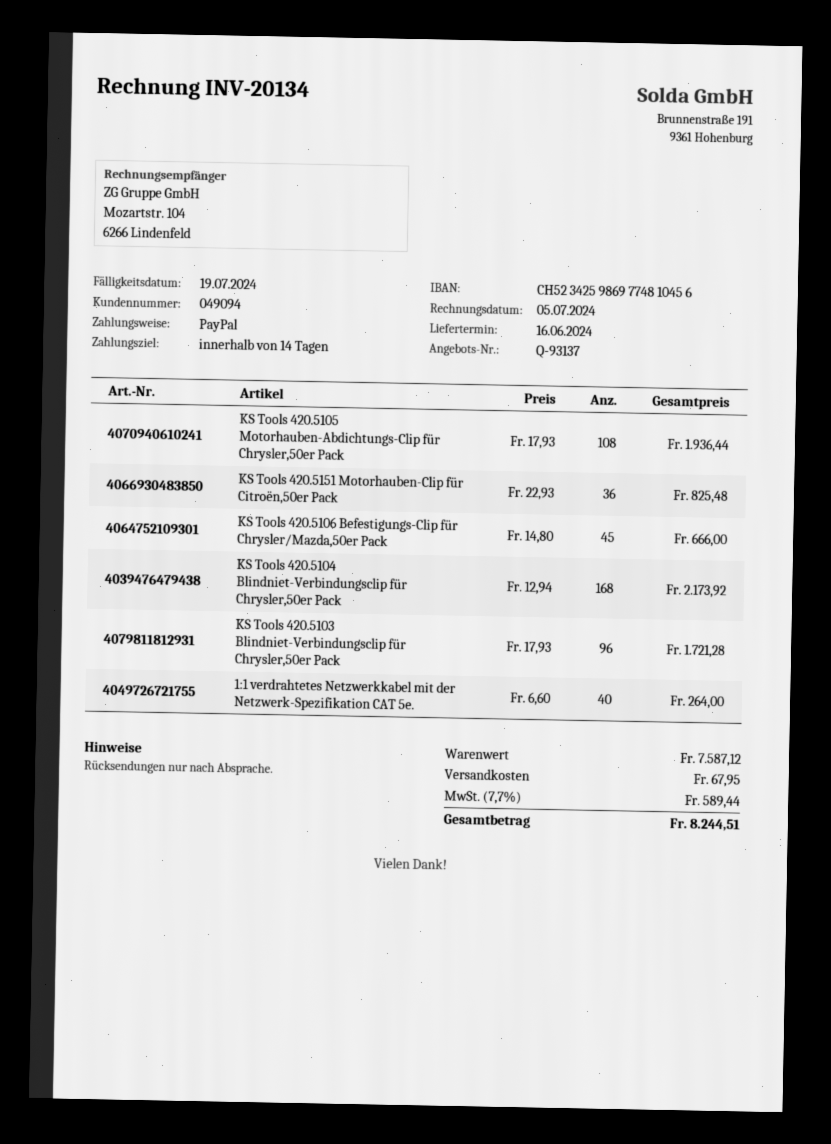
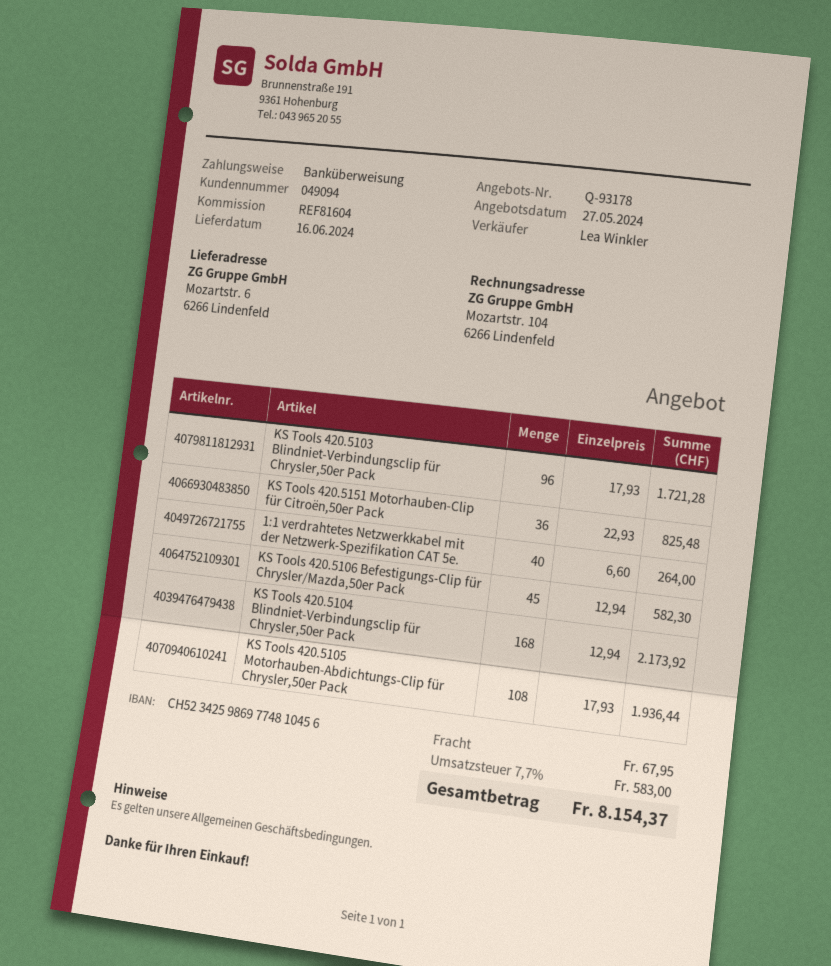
quote number: Q-93137 -> Q-93178
payment method: PayPal -> bank transfer
KS Tools 420.5106 Befestigungs-Clip für Chrysler/Mazda,50er Pack: 45 x 14.80 = 666.00 -> 45 x 12.94 = 582.30
tax: 7.7% = 589.44 -> 7.7% = 583.00
total: 8244.51 -> 8154.37

